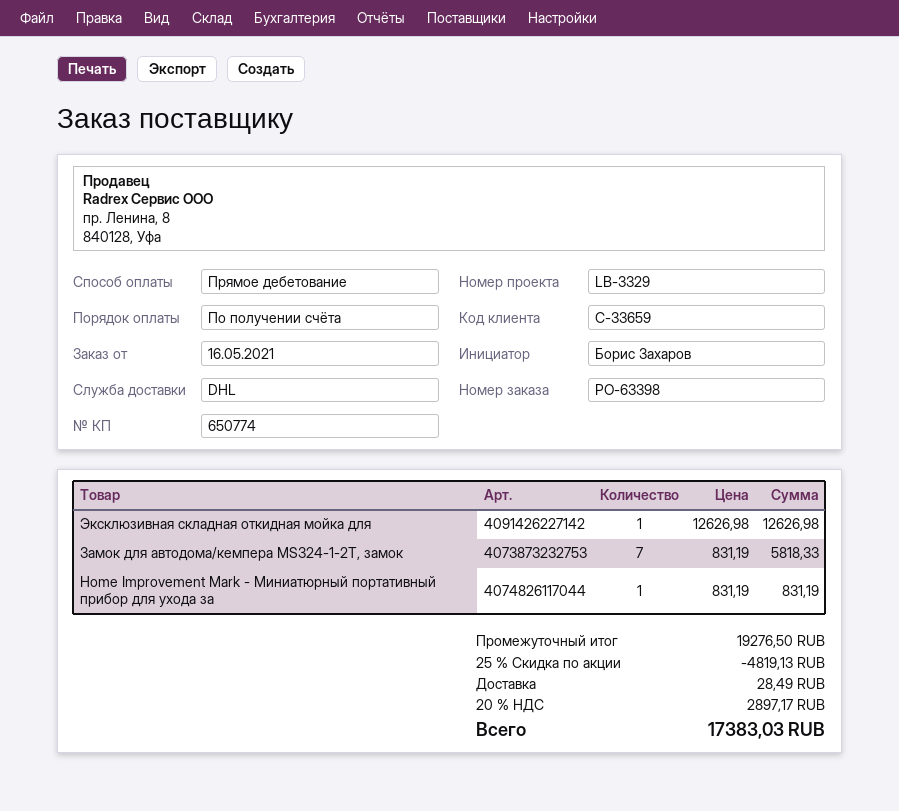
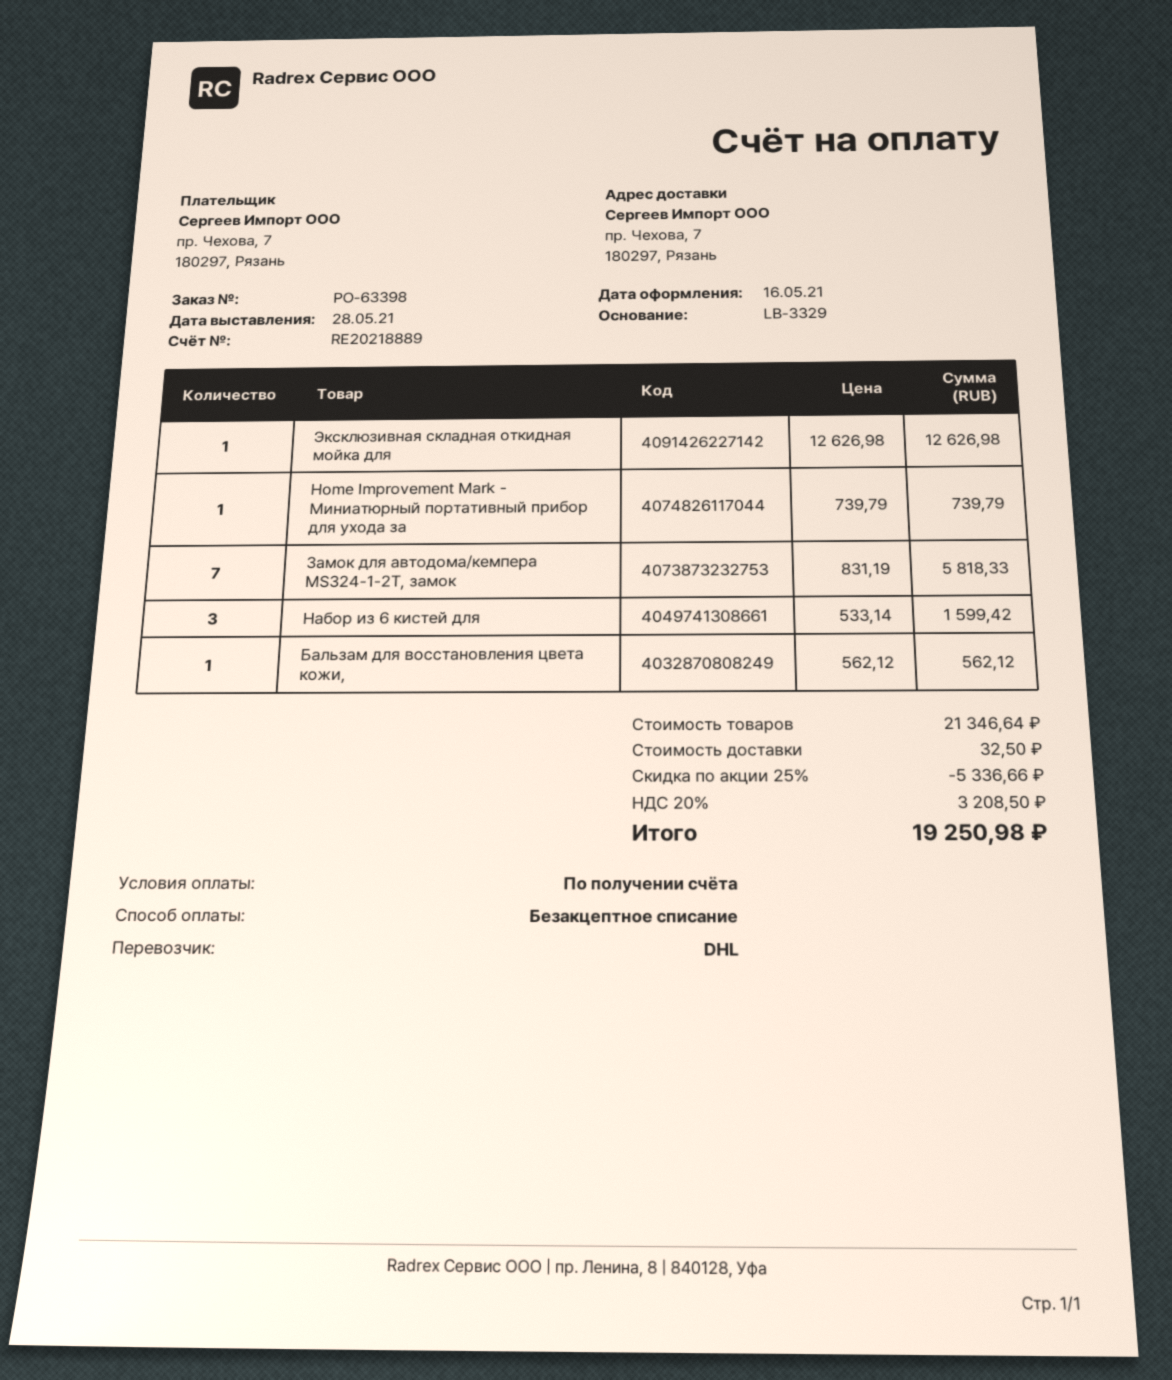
Home Improvement Mark - Миниатюрный портативный прибор для ухода за: 1 x 831.19 = 831.19 -> 1 x 739.79 = 739.79
Набор из 6 кистей для: none -> 3 x 533.14 = 1599.42
Бальзам для восстановления цвета кожи,: none -> 1 x 562.12 = 562.12
subtotal: 19276.50 -> 21346.64
discount: 25% = 4819.13 -> 25% = 5336.66
shipping: 28.49 -> 32.50
tax: 20% = 2897.17 -> 20% = 3208.50
total: 17383.03 -> 19250.98

